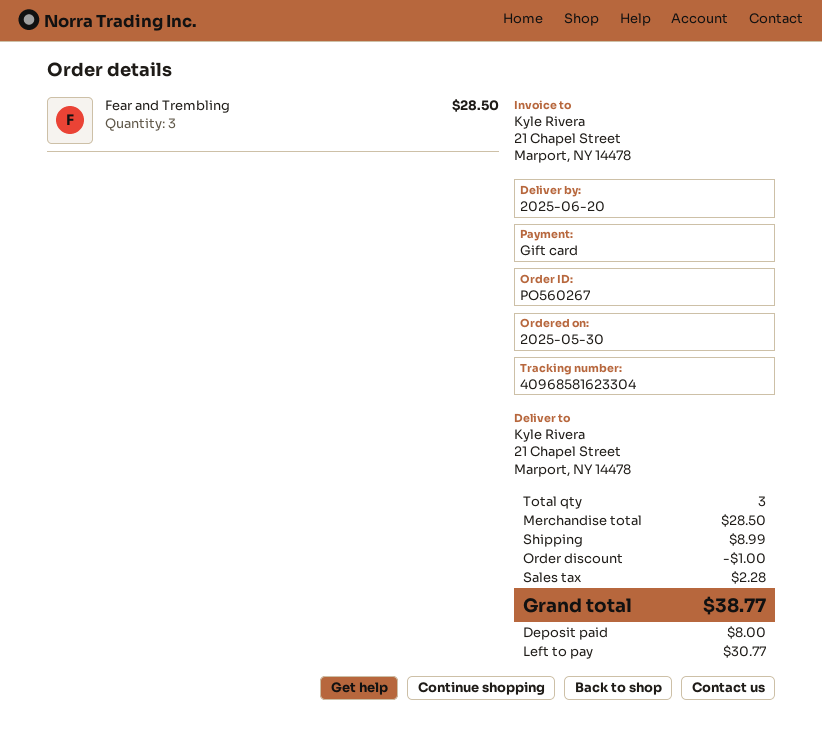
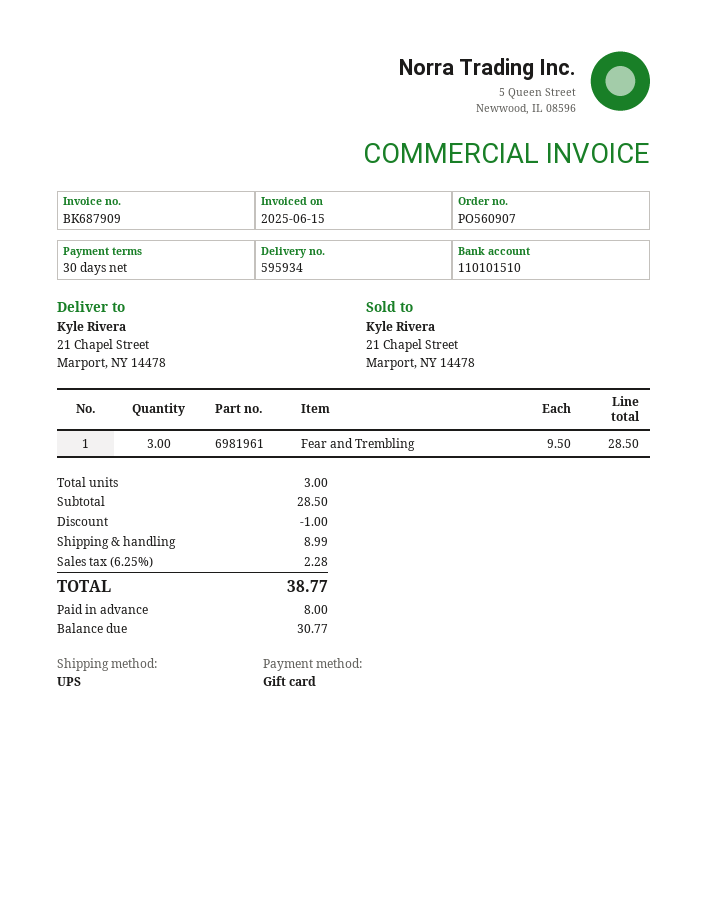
order number: PO560267 -> PO560907

